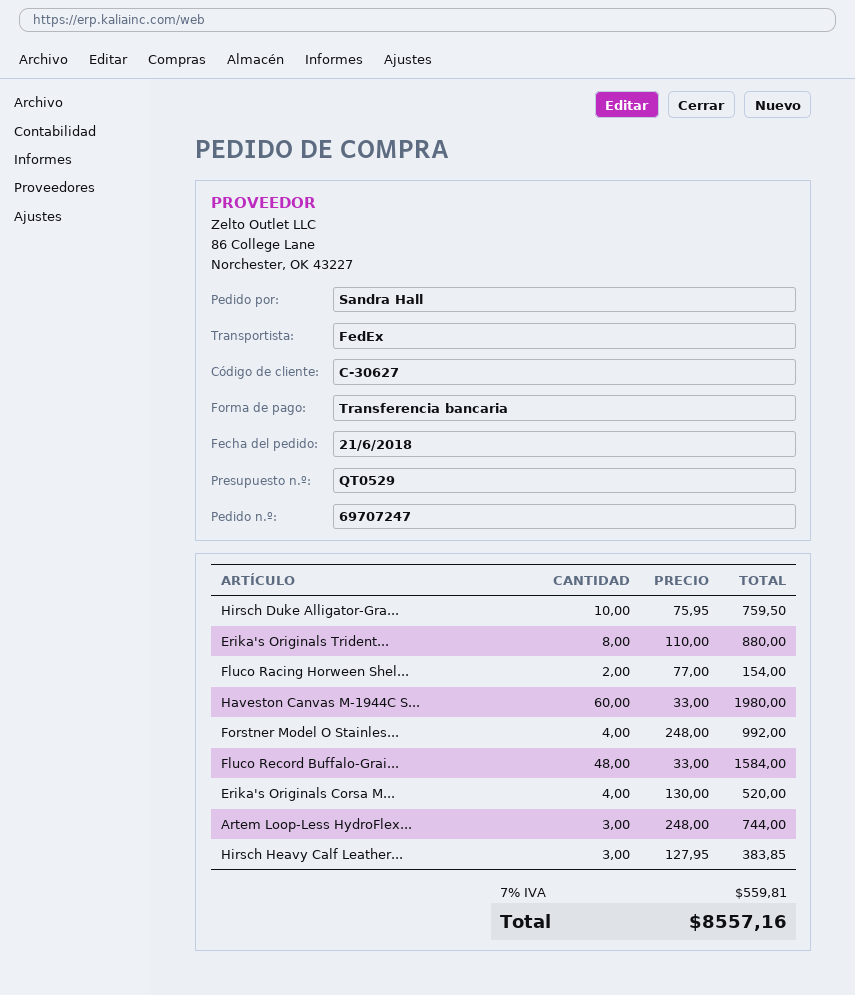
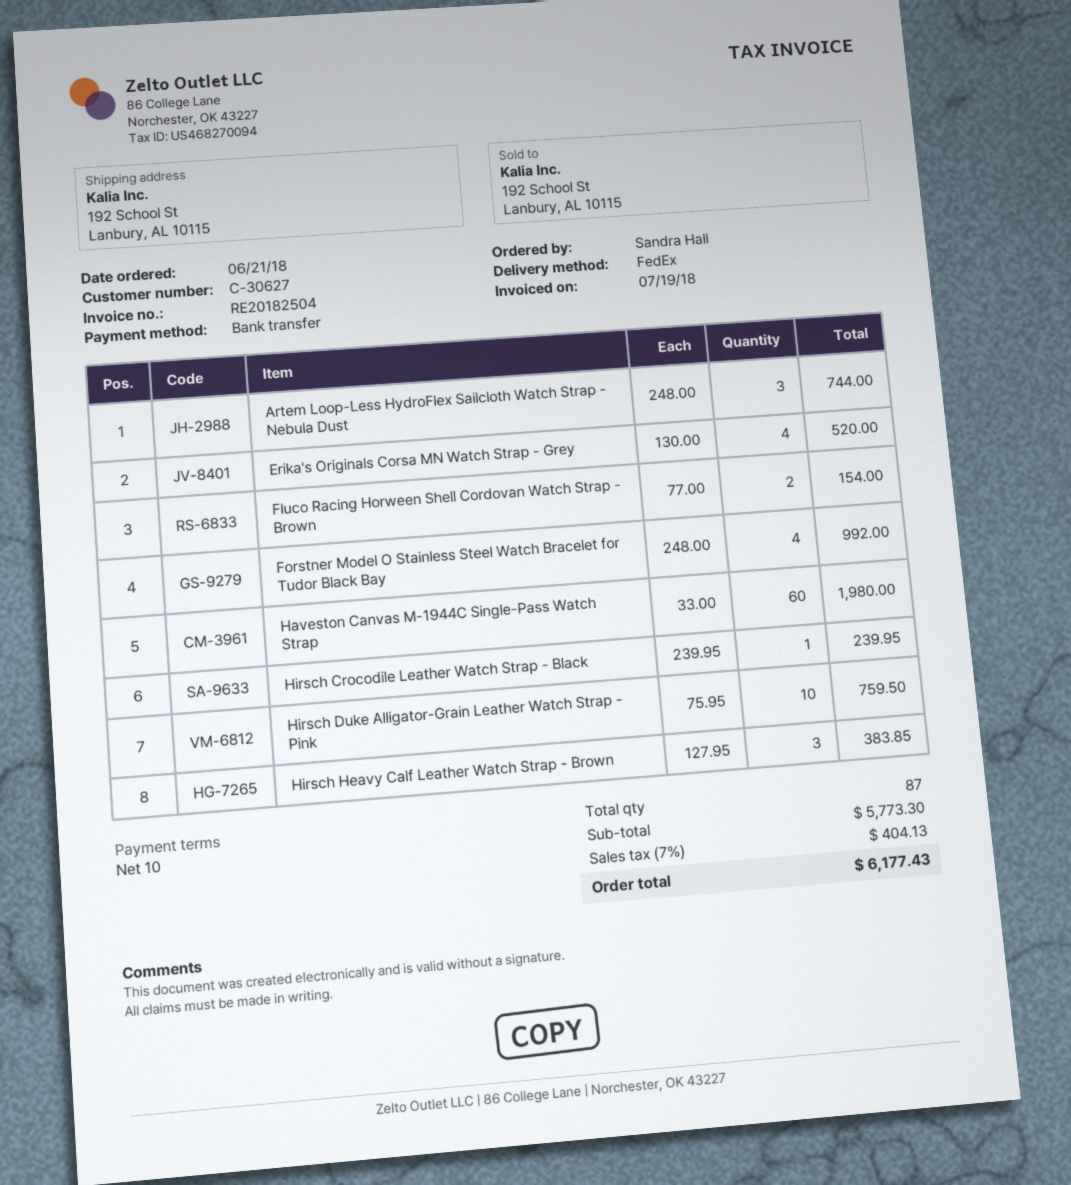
Erika's Originals Trident...: 8 x 110.00 = 880.00 -> none
Fluco Record Buffalo-Grai...: 48 x 33.00 = 1584.00 -> none
Hirsch Crocodile Leather Watch Strap - Black: none -> 1 x 239.95 = 239.95
tax: 7% = 559.81 -> 7% = 404.13
total: 8557.16 -> 6177.43

